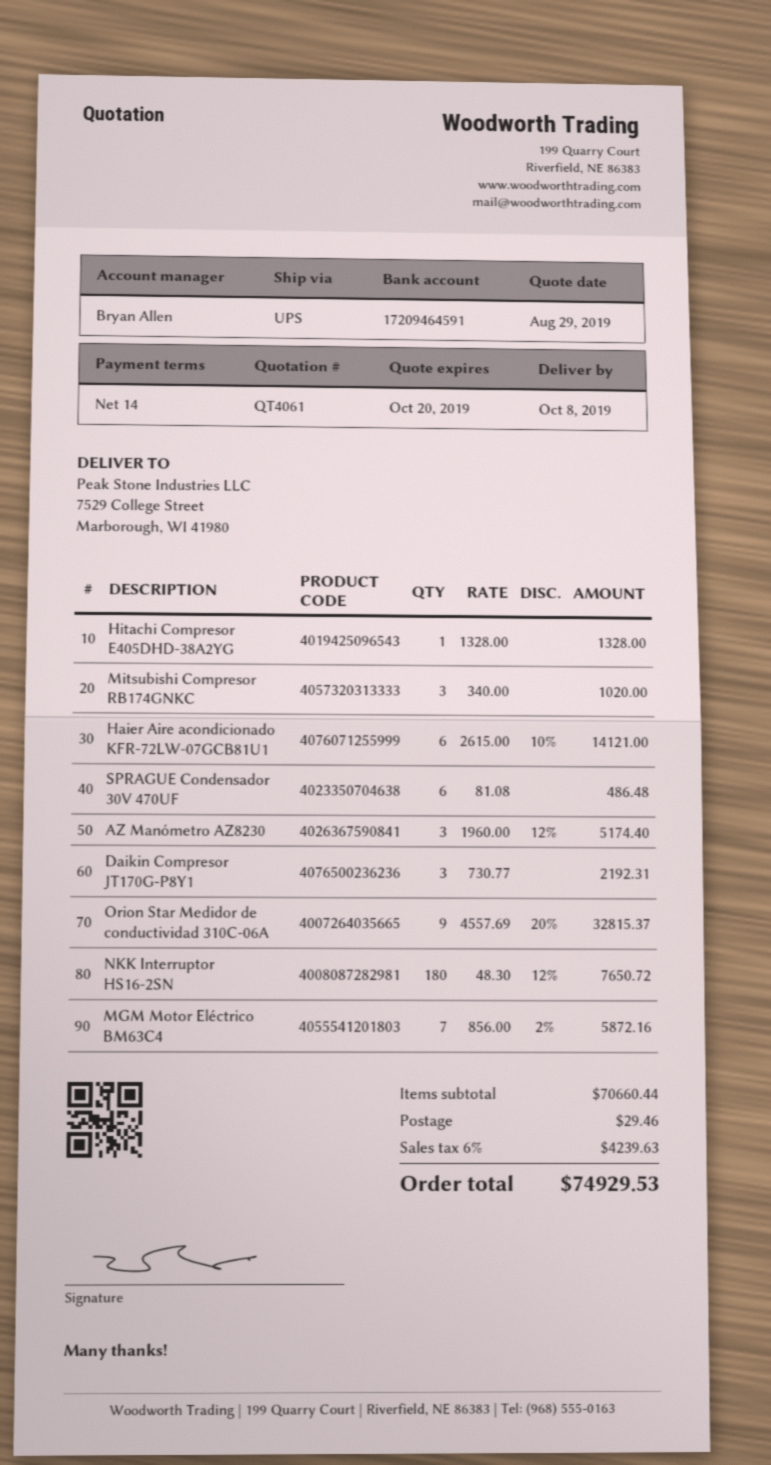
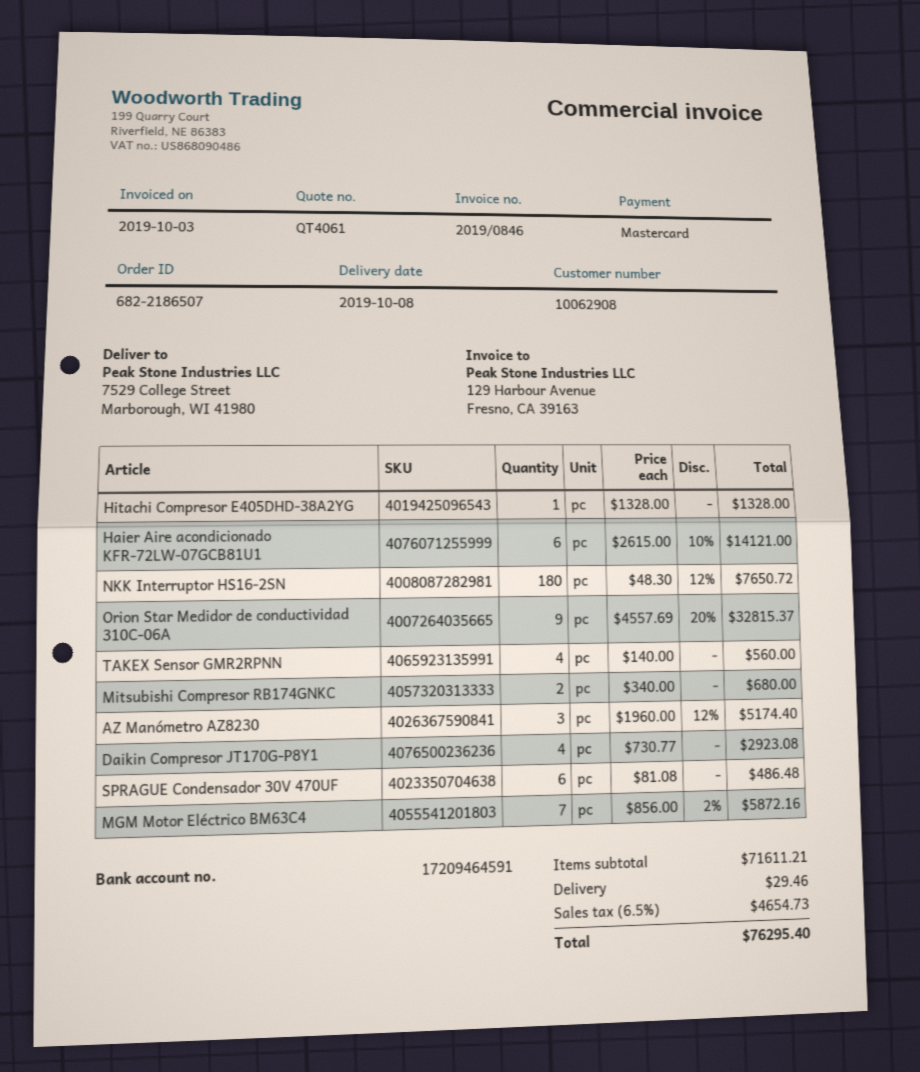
Mitsubishi Compresor RB174GNKC: 3 x 340.00 = 1020.00 -> 2 x 340.00 = 680.00
Daikin Compresor JT170G-P8Y1: 3 x 730.77 = 2192.31 -> 4 x 730.77 = 2923.08
TAKEX Sensor GMR2RPNN: none -> 4 x 140.00 = 560.00
subtotal: 70660.44 -> 71611.21
tax: 6% = 4239.63 -> 6.5% = 4654.73
total: 74929.53 -> 76295.40

